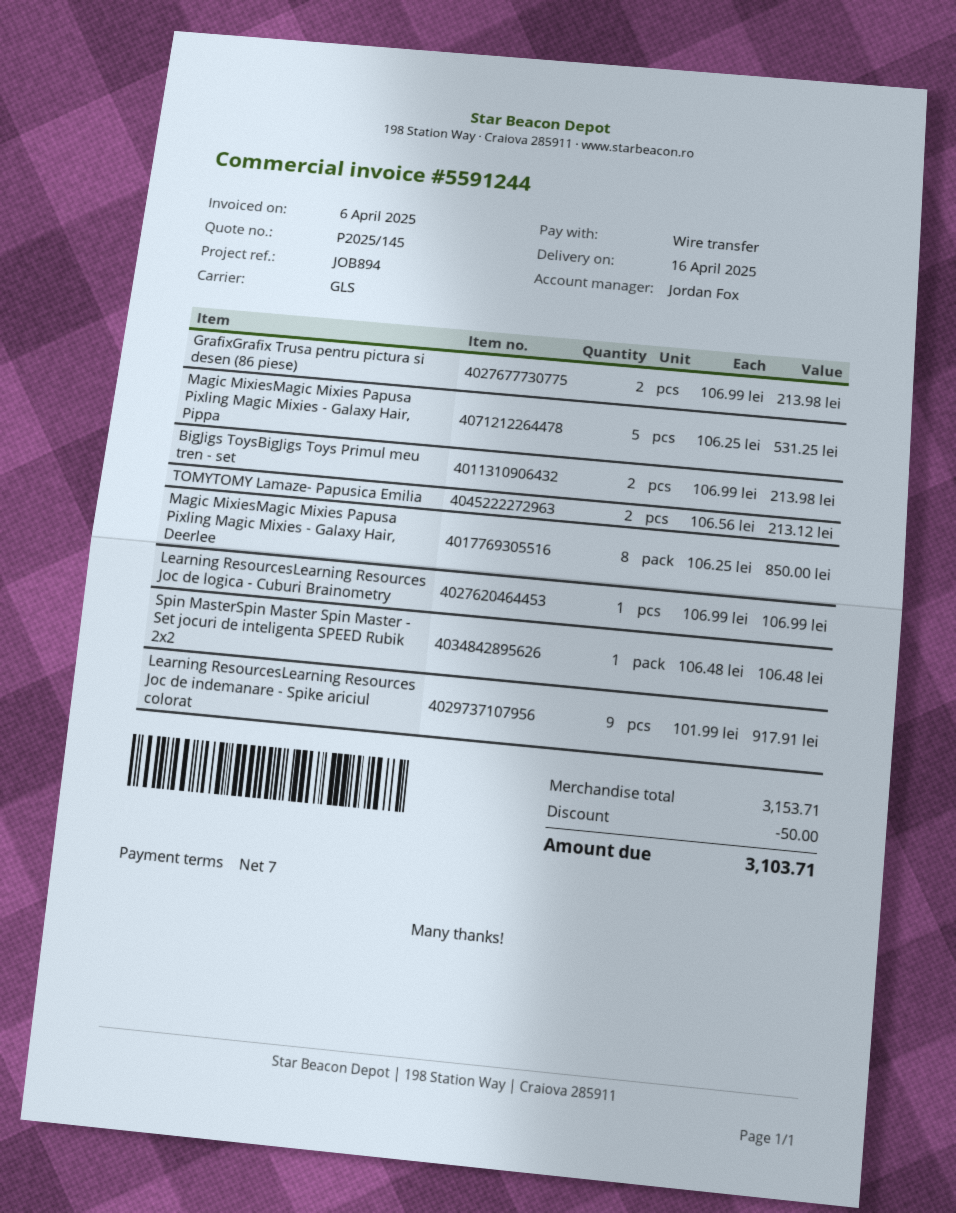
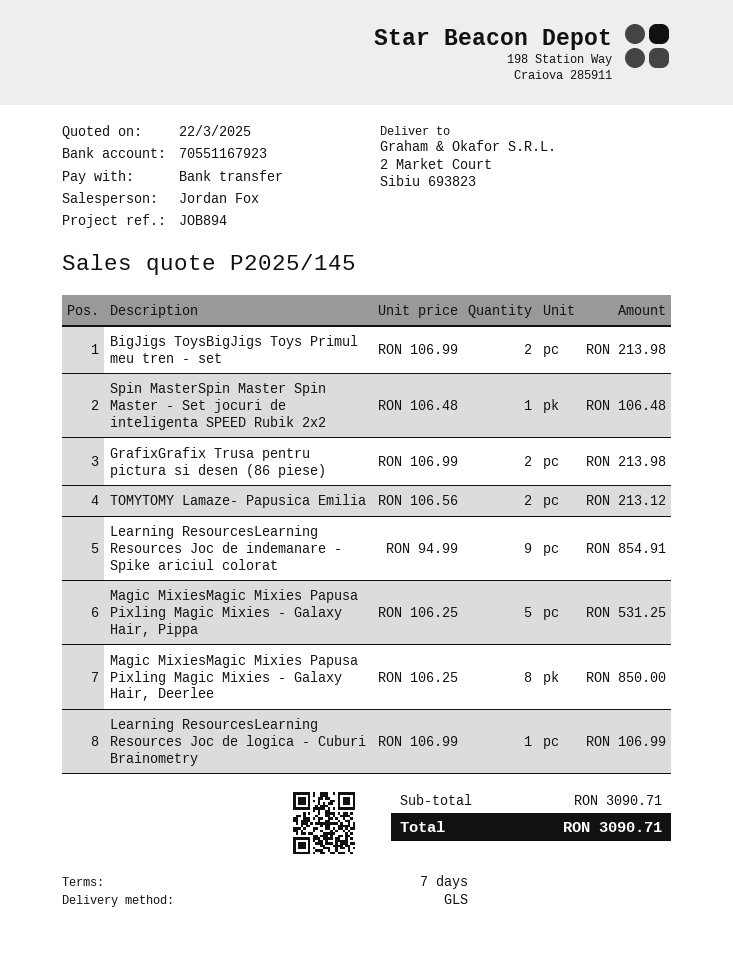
Learning ResourcesLearning Resources Joc de indemanare - Spike ariciul colorat: 9 x 101.99 = 917.91 -> 9 x 94.99 = 854.91
subtotal: 3153.71 -> 3090.71
discount: 50.00 -> none
total: 3103.71 -> 3090.71

